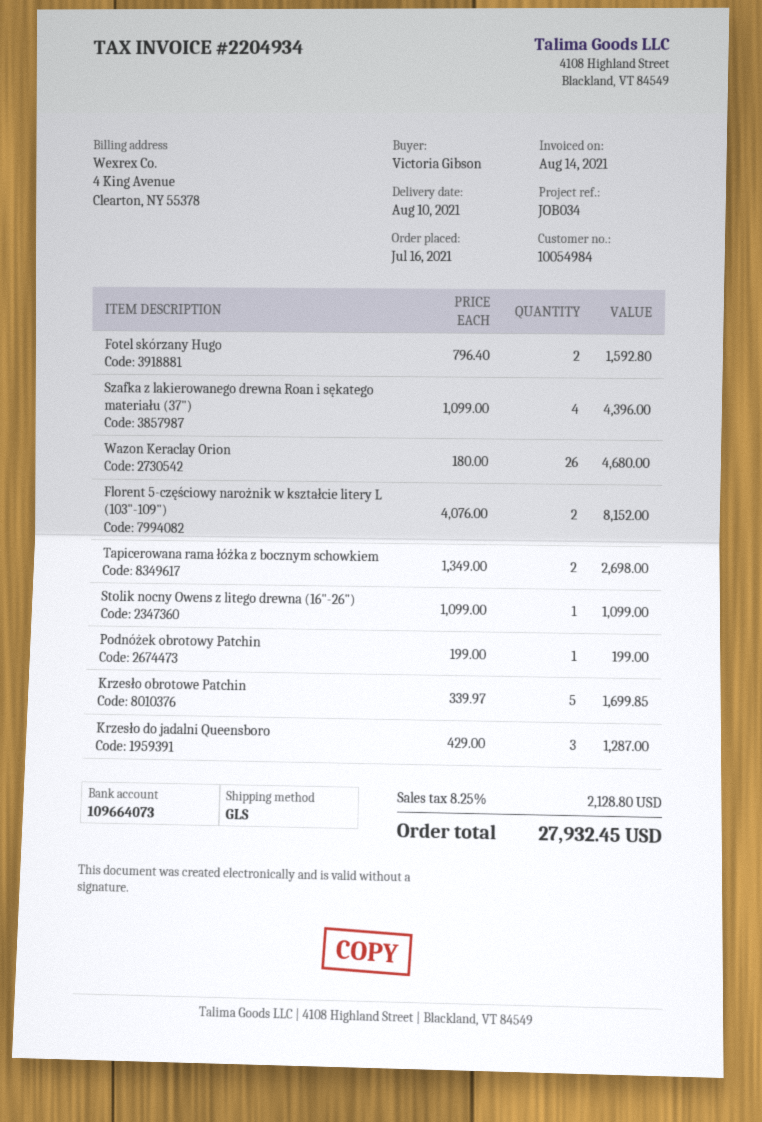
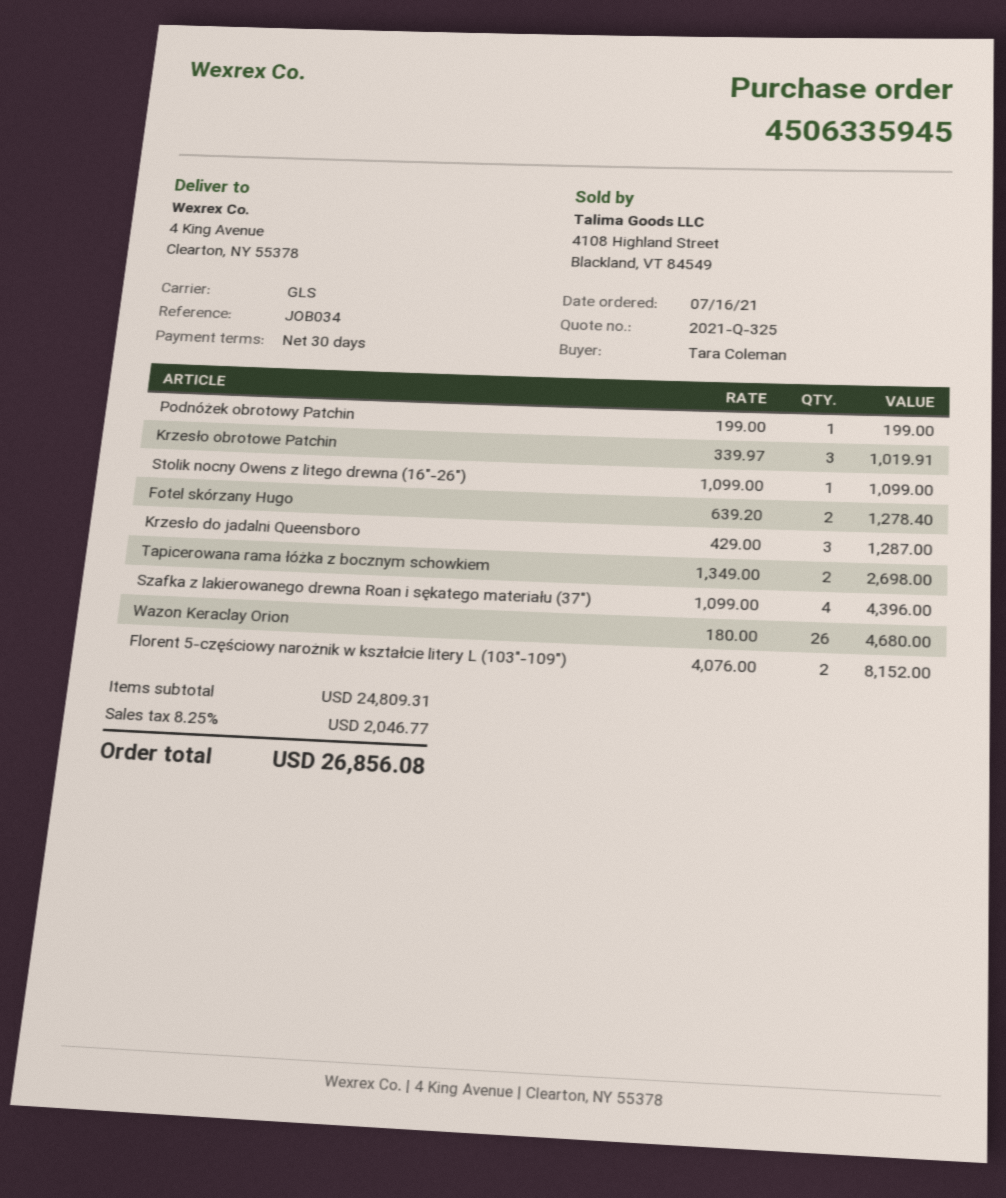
ordered by: Victoria Gibson -> Tara Coleman
Fotel skórzany Hugo: 2 x 796.40 = 1592.80 -> 2 x 639.20 = 1278.40
Krzesło obrotowe Patchin: 5 x 339.97 = 1699.85 -> 3 x 339.97 = 1019.91
tax: 8.25% = 2128.80 -> 8.25% = 2046.77
total: 27932.45 -> 26856.08

